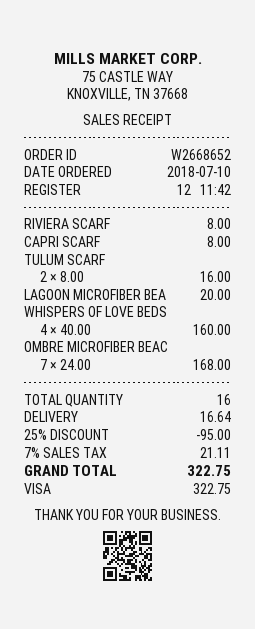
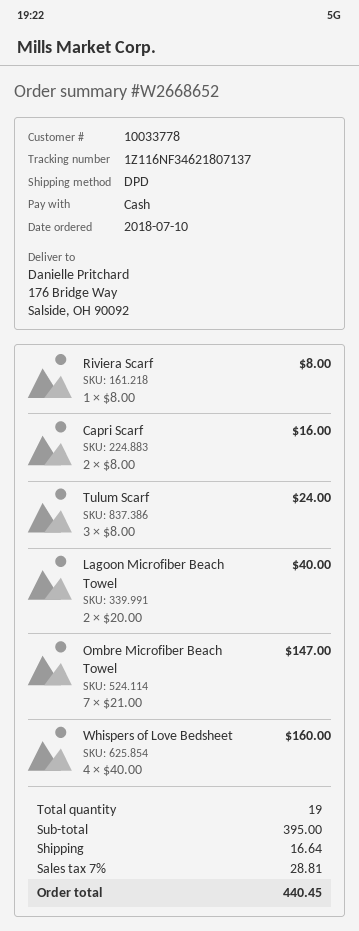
payment method: Visa -> cash
CAPRI SCARF: 1 x 8.00 = 8.00 -> 2 x 8.00 = 16.00
TULUM SCARF: 2 x 8.00 = 16.00 -> 3 x 8.00 = 24.00
LAGOON MICROFIBER BEA: 1 x 20.00 = 20.00 -> 2 x 20.00 = 40.00
OMBRE MICROFIBER BEAC: 7 x 24.00 = 168.00 -> 7 x 21.00 = 147.00
total quantity: 16 -> 19
discount: 25% = 95.00 -> none
tax: 7% = 21.11 -> 7% = 28.81
total: 322.75 -> 440.45

